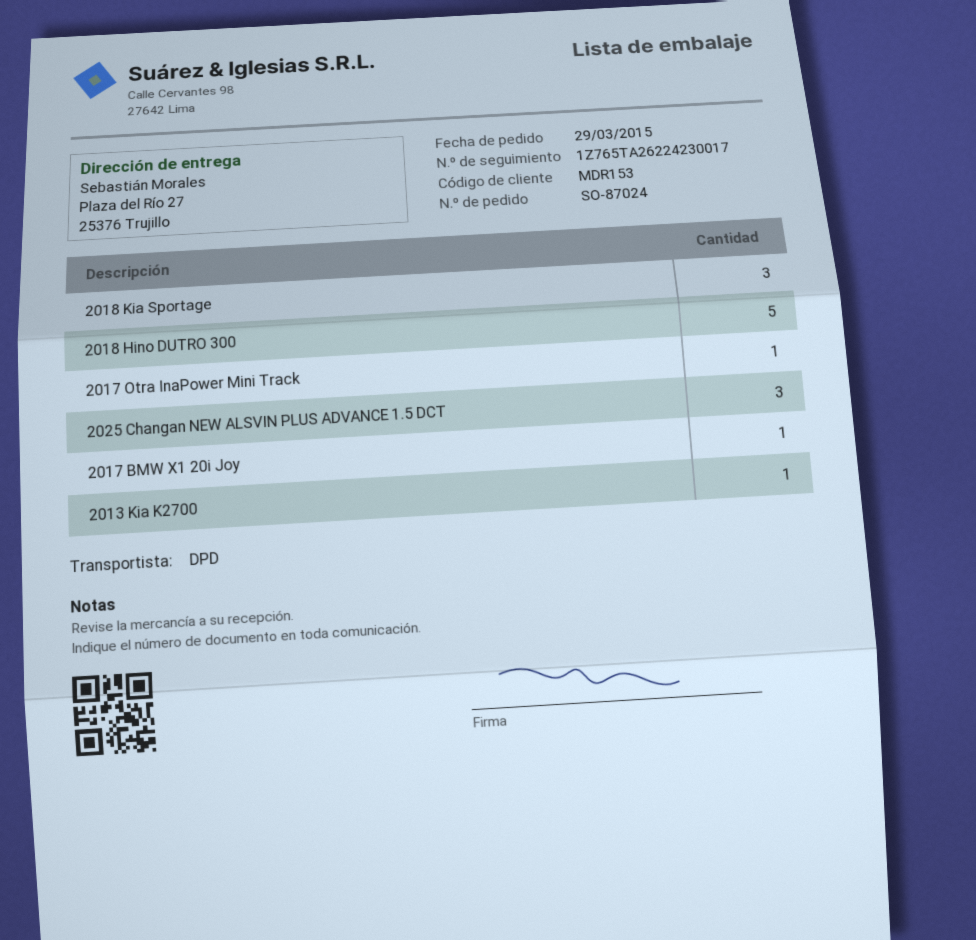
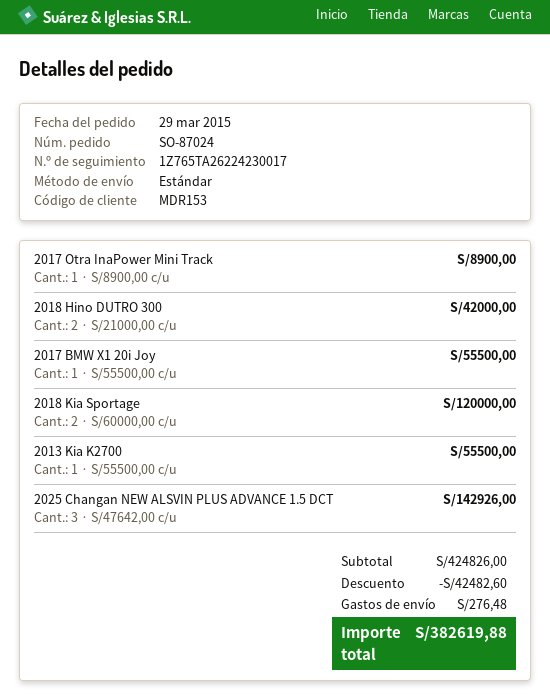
shipping method: DPD -> standard
2018 Kia Sportage: 3 -> 2
2018 Hino DUTRO 300: 5 -> 2

